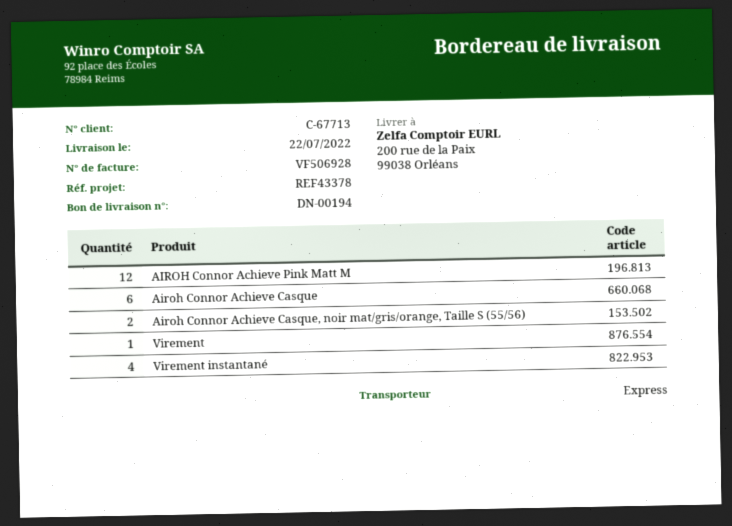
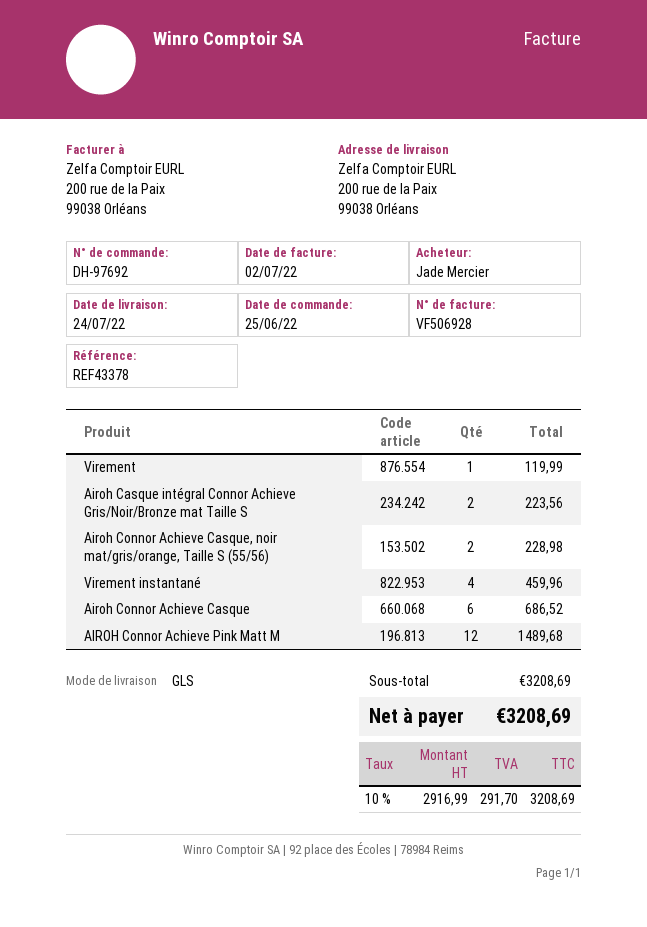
delivery date: 2022-07-22 -> 2022-07-24
shipping method: express -> GLS
Airoh Casque intégral Connor Achieve Gris/Noir/Bronze mat Taille S: none -> 2

